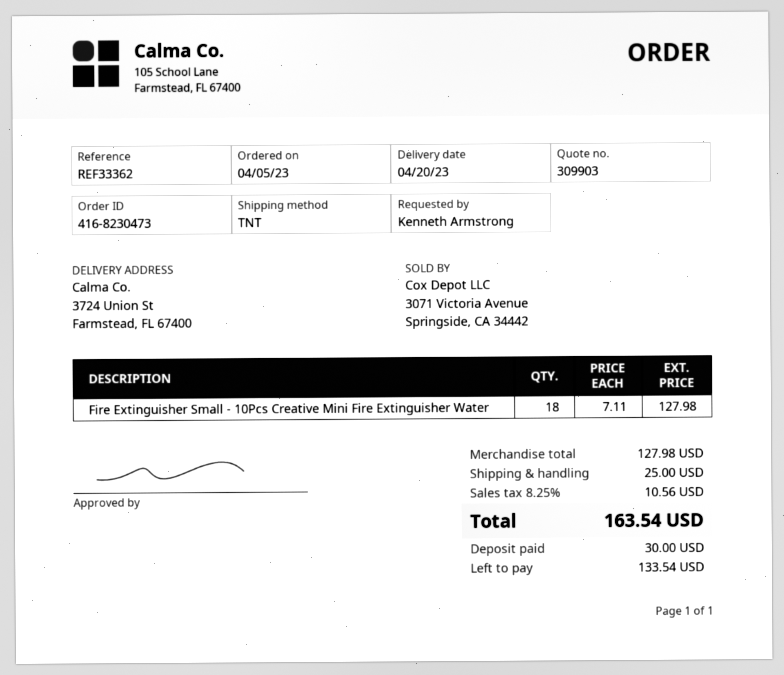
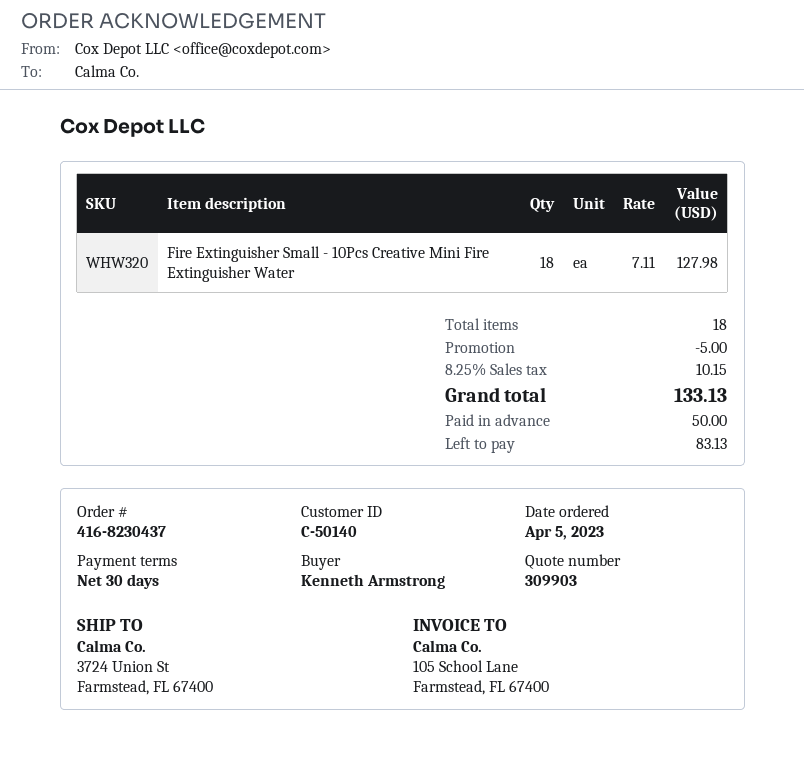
order number: 416-8230473 -> 416-8230437
discount: none -> 5.00
shipping: 25.00 -> none
tax: 8.25% = 10.56 -> 8.25% = 10.15
total: 163.54 -> 133.13
deposit: 30.00 -> 50.00
balance: 133.54 -> 83.13

